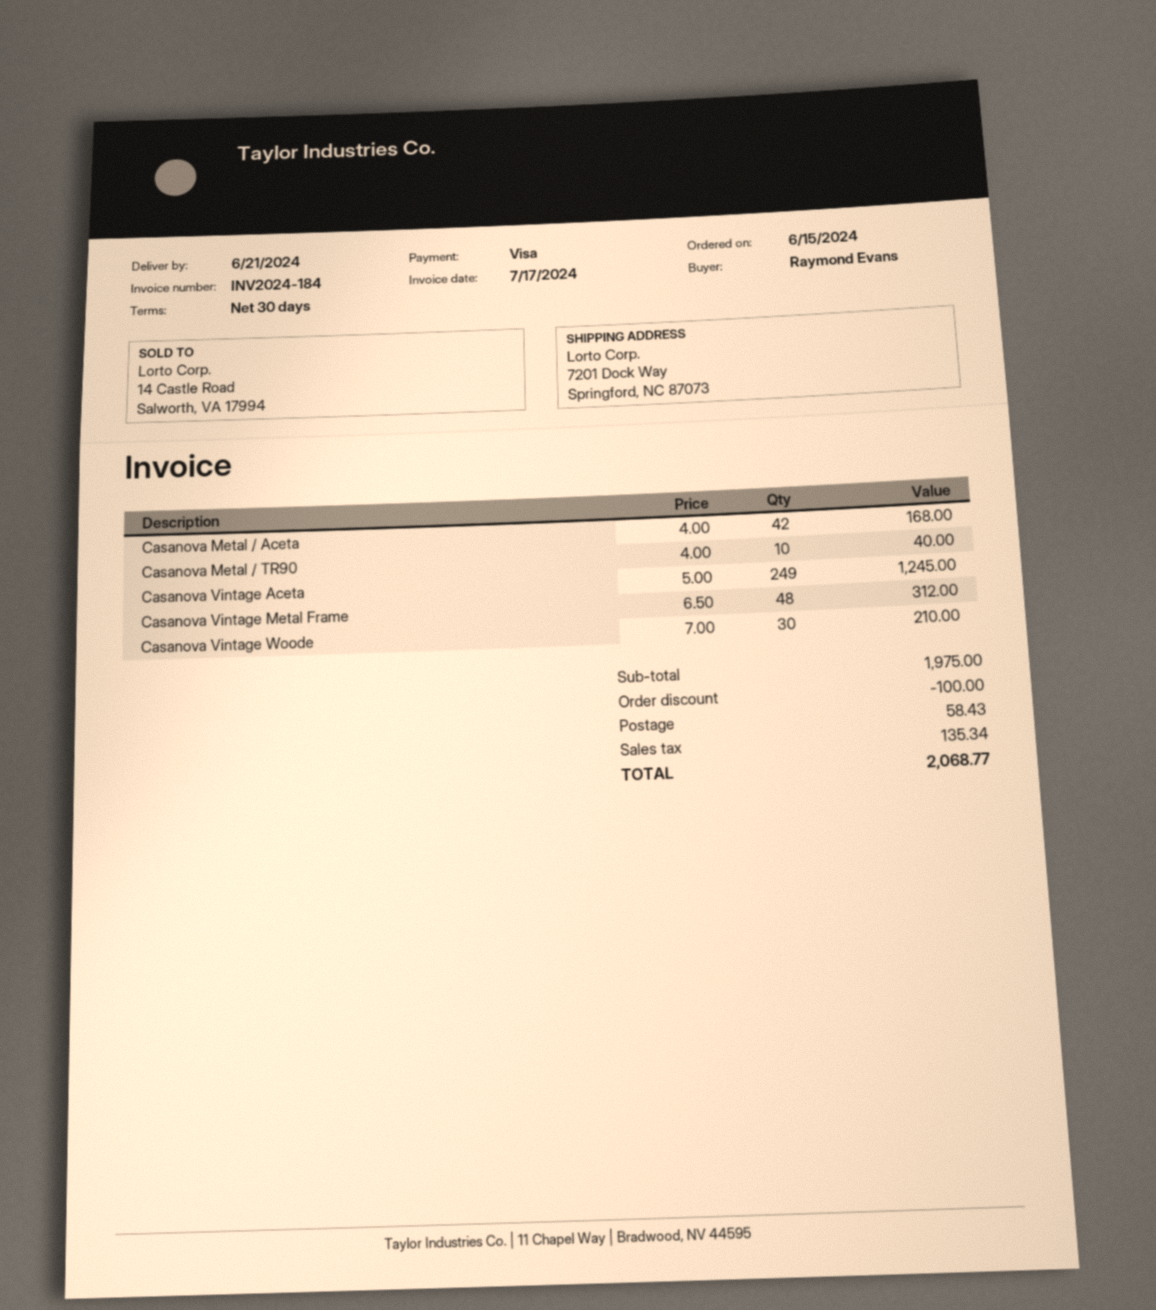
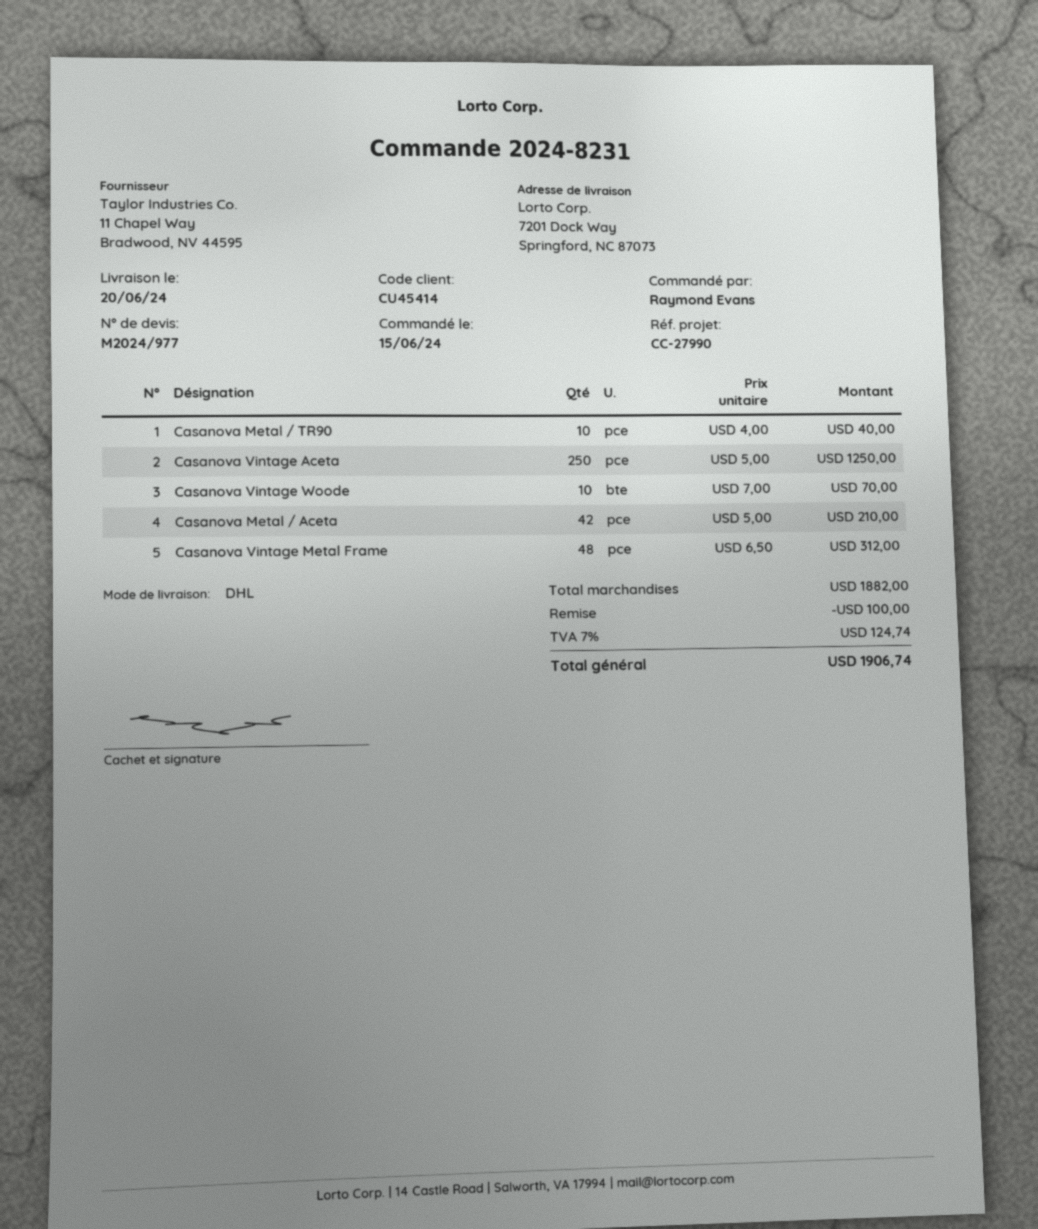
delivery date: 2024-06-21 -> 2024-06-20
Casanova Metal / Aceta: 42 x 4.00 = 168.00 -> 42 x 5.00 = 210.00
Casanova Vintage Aceta: 249 x 5.00 = 1245.00 -> 250 x 5.00 = 1250.00
Casanova Vintage Woode: 30 x 7.00 = 210.00 -> 10 x 7.00 = 70.00
subtotal: 1975.00 -> 1882.00
shipping: 58.43 -> none
tax: 135.34 -> 124.74
total: 2068.77 -> 1906.74

